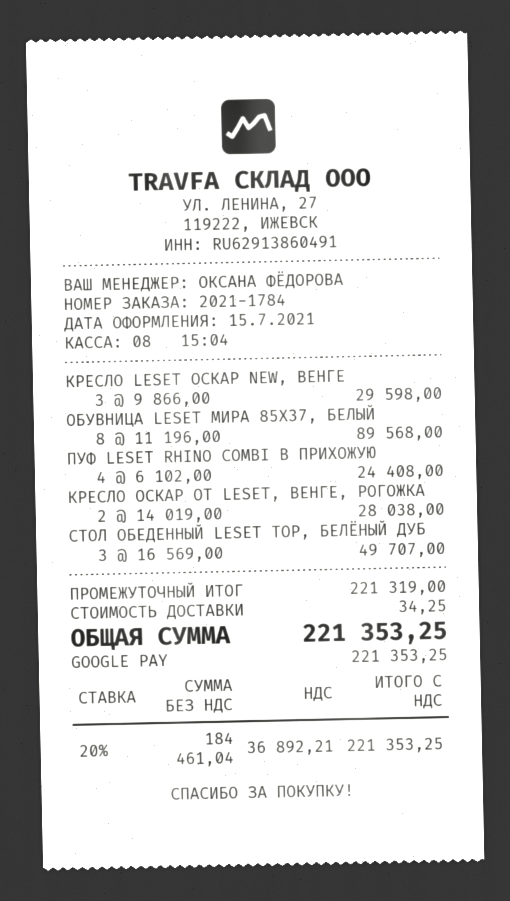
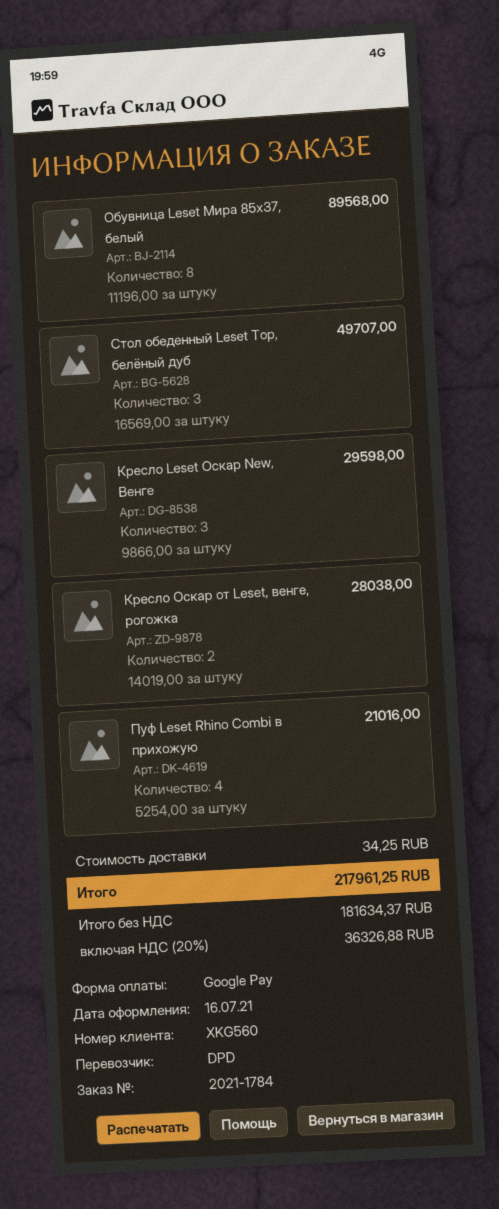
order date: 2021-07-15 -> 2021-07-16
ПУФ LESET RHINO COMBI В ПРИХОЖУЮ: 4 x 6102.00 = 24408.00 -> 4 x 5254.00 = 21016.00
net: 184461.04 -> 181634.37
tax: 20% = 36892.21 -> 20% = 36326.88
total: 221353.25 -> 217961.25

